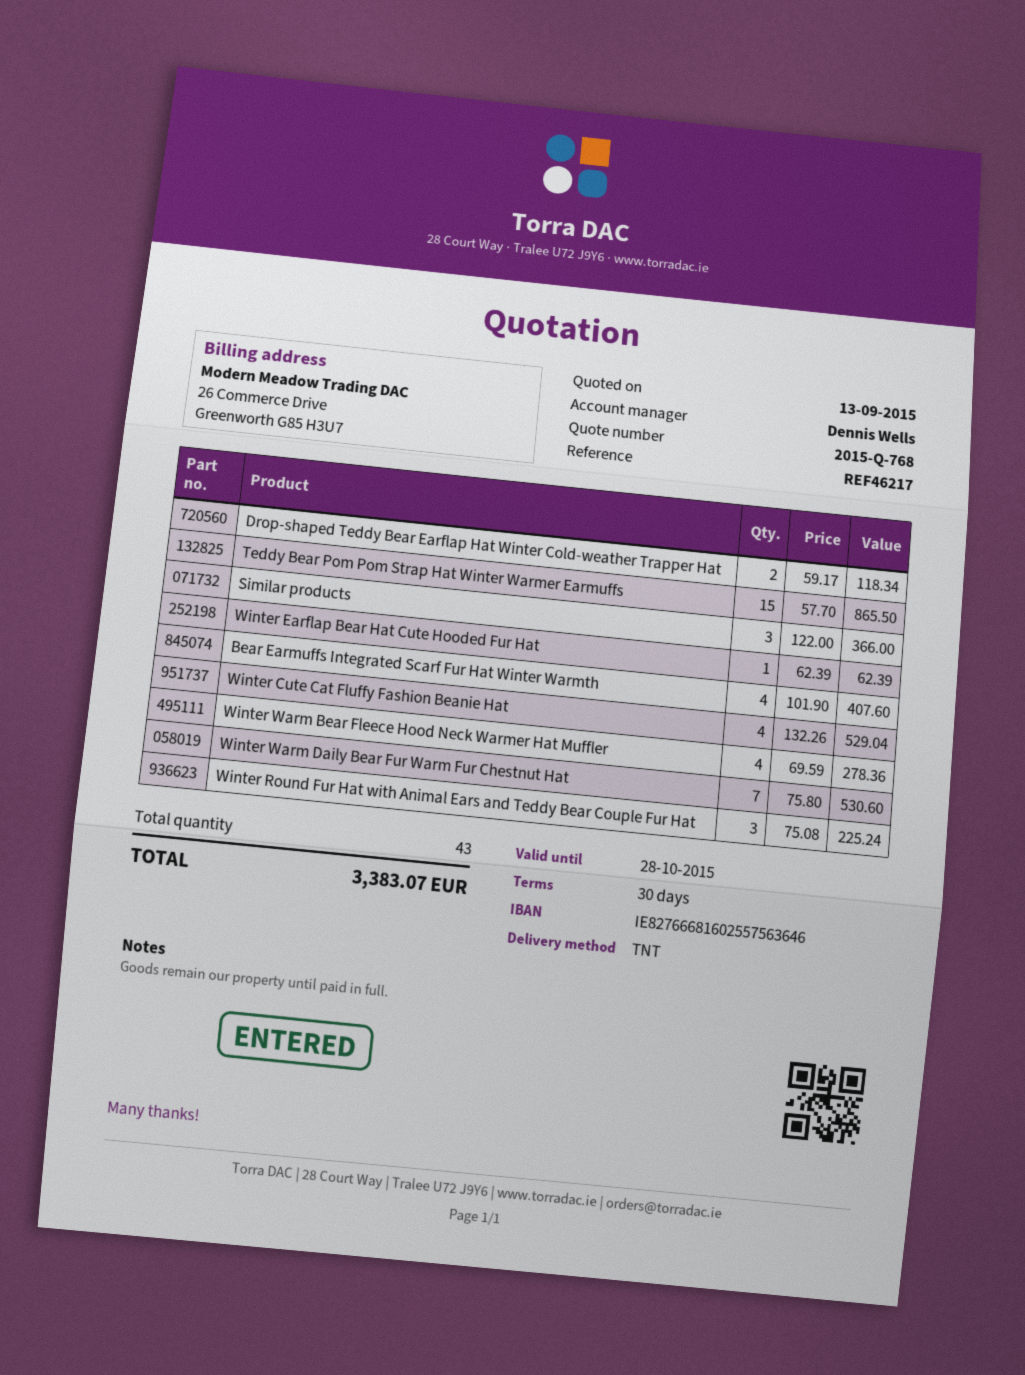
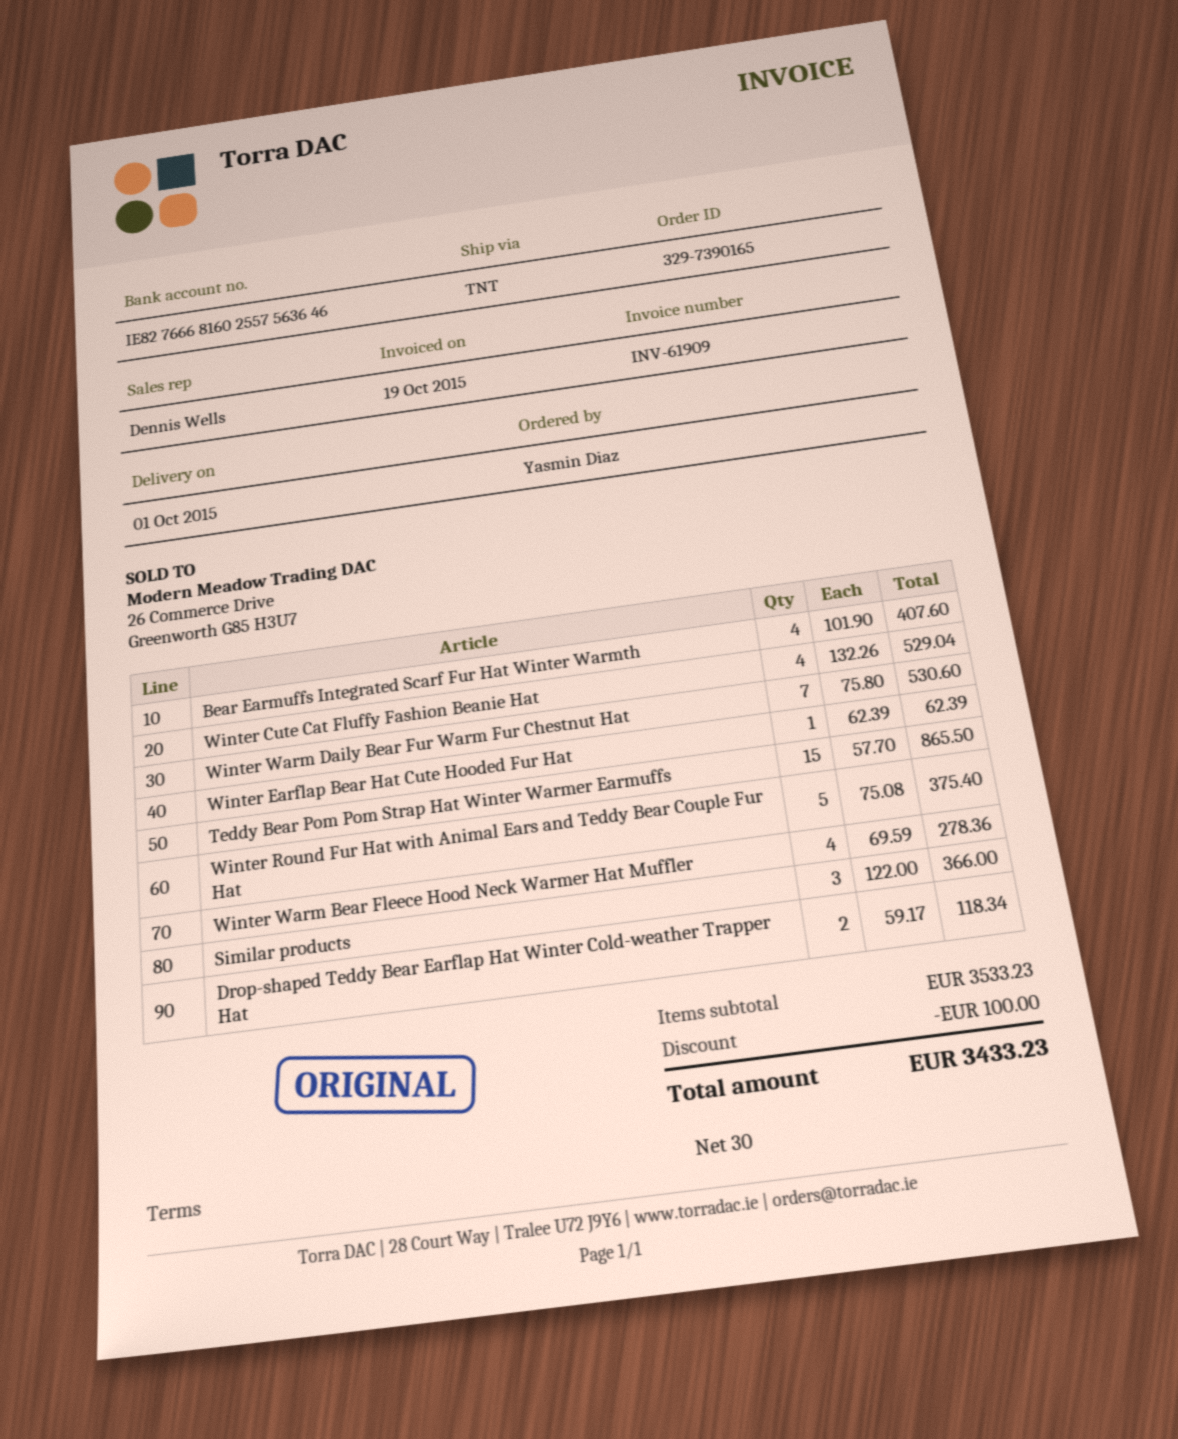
Winter Round Fur Hat with Animal Ears and Teddy Bear Couple Fur Hat: 3 x 75.08 = 225.24 -> 5 x 75.08 = 375.40
discount: none -> 100.00
total: 3383.07 -> 3433.23

